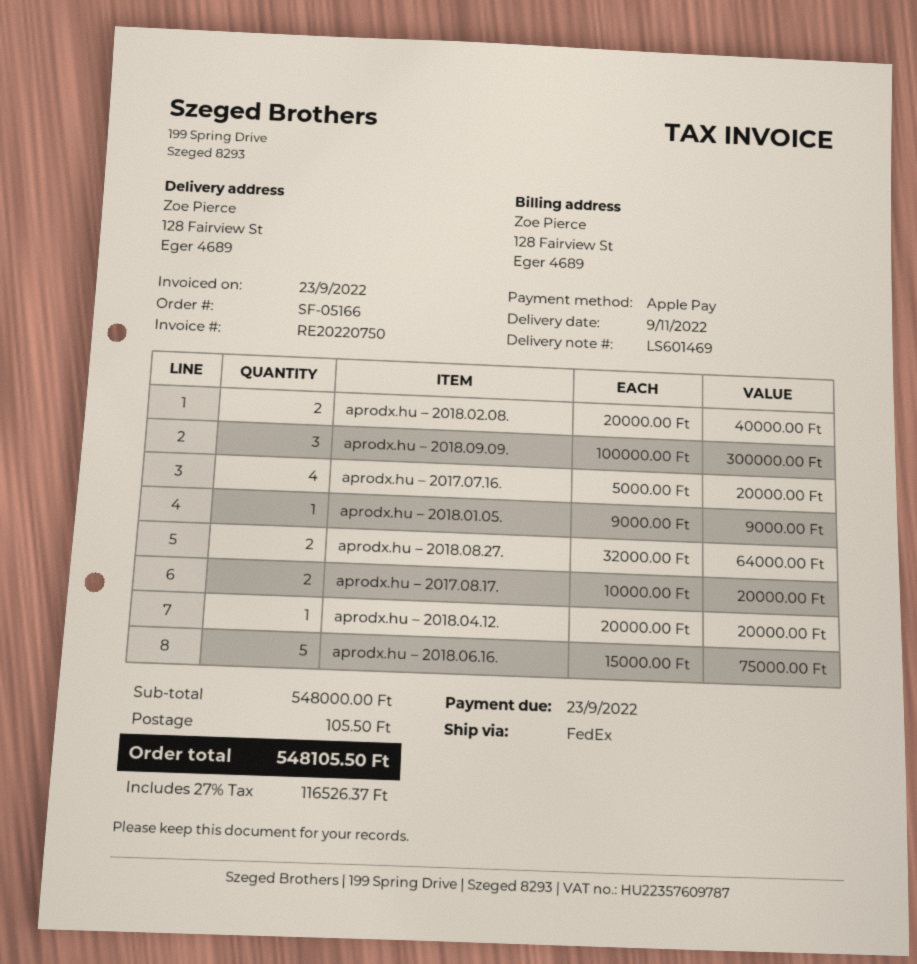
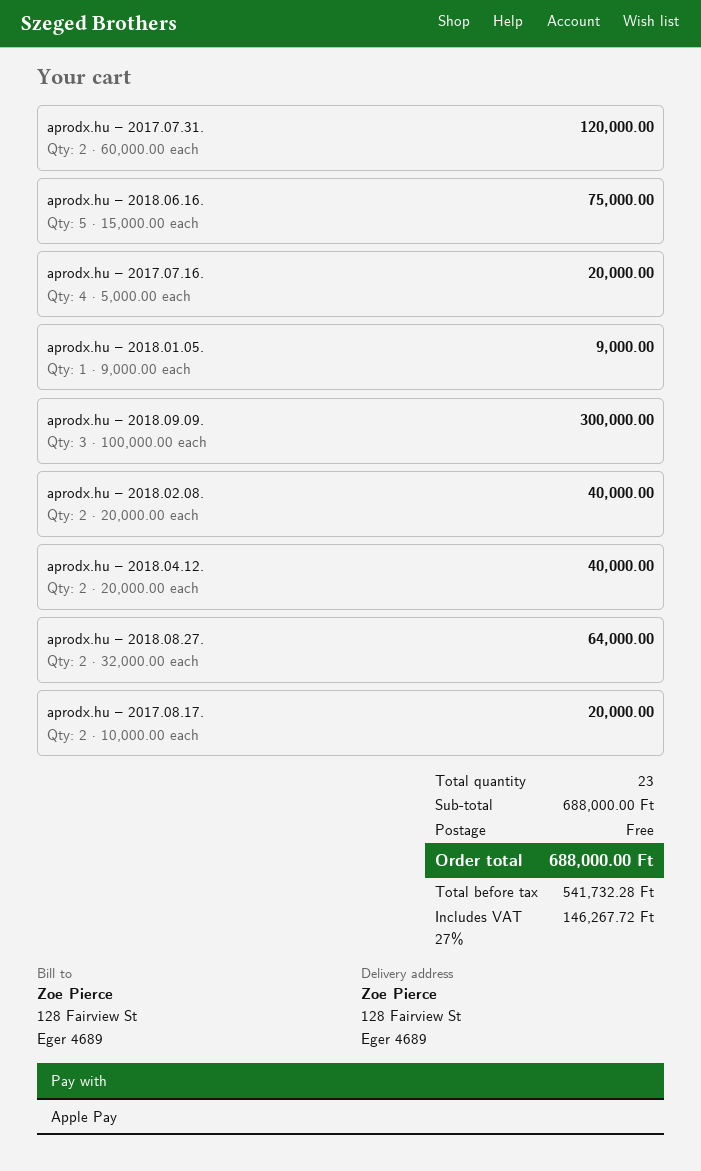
aprodx.hu – 2018.04.12.: 1 x 20000.00 = 20000.00 -> 2 x 20000.00 = 40000.00
aprodx.hu – 2017.07.31.: none -> 2 x 60000.00 = 120000.00
subtotal: 548000.00 -> 688000.00
shipping: 105.50 -> 0.00
tax: 27% = 116526.37 -> 27% = 146267.72
total: 548105.50 -> 688000.00

